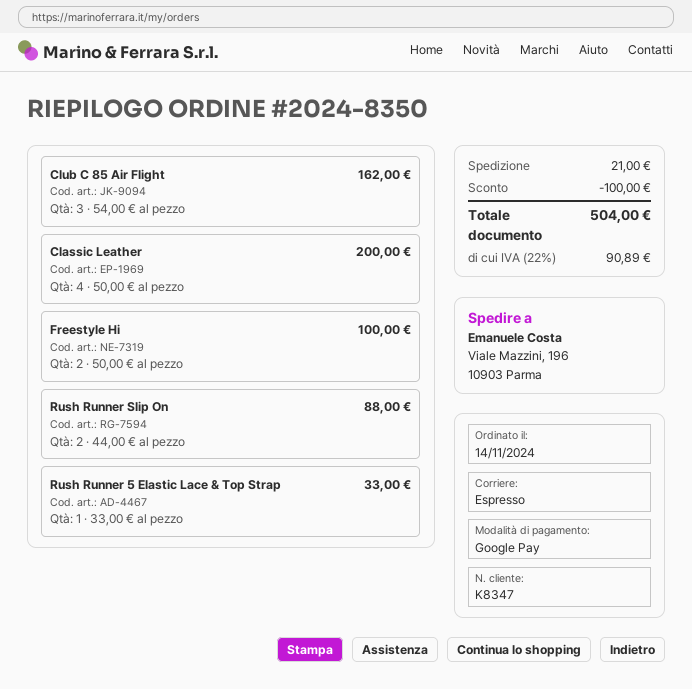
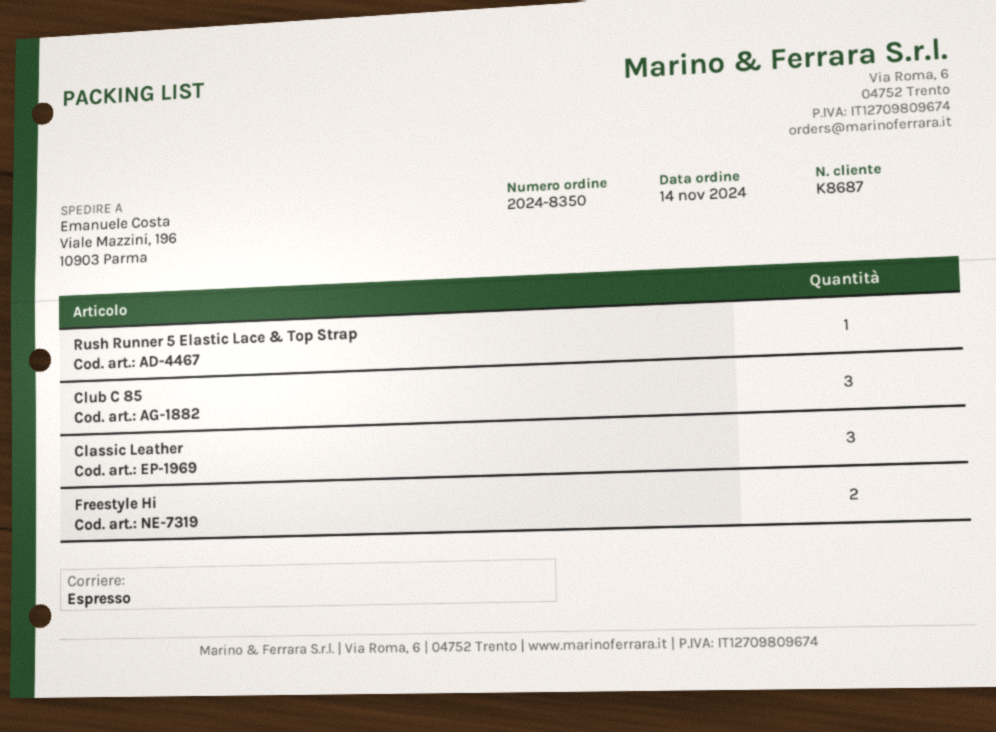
customer number: K8347 -> K8687
Club C 85 Air Flight: 3 -> none
Classic Leather: 4 -> 3
Rush Runner Slip On: 2 -> none
Club C 85: none -> 3

